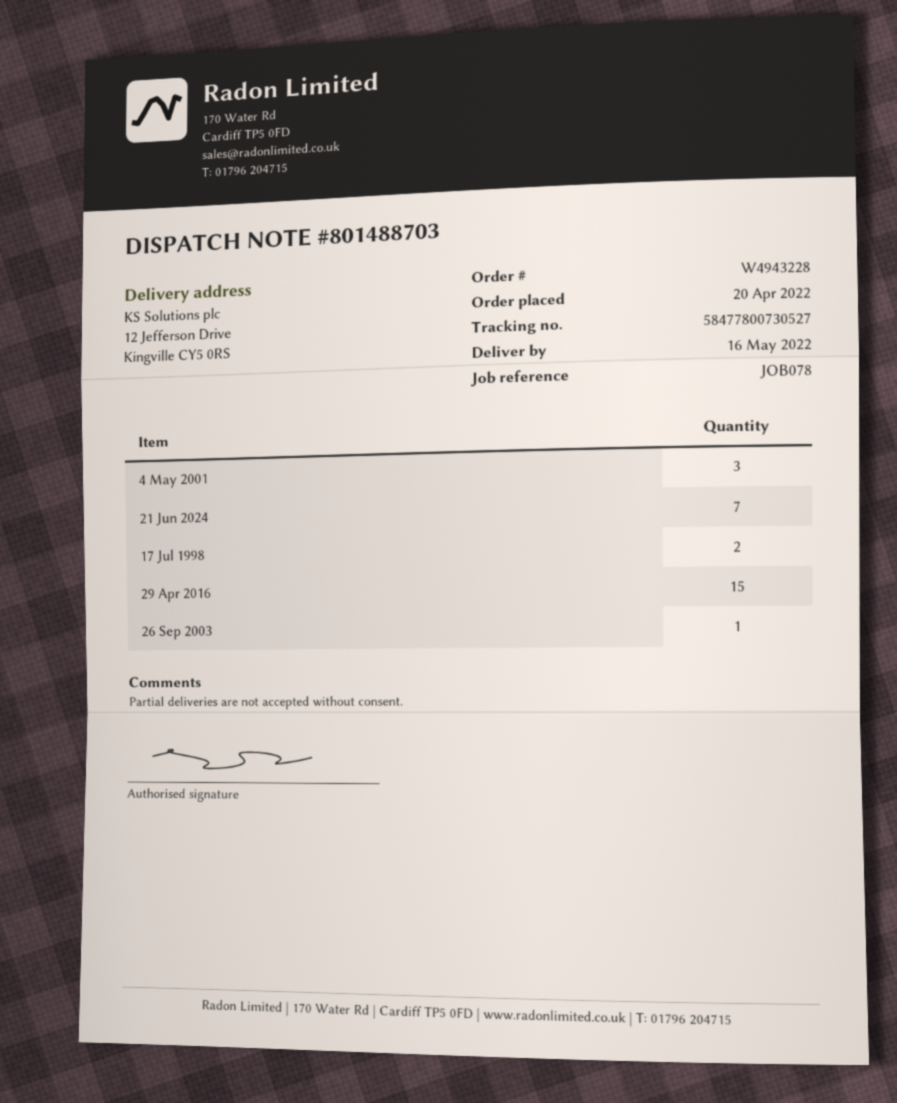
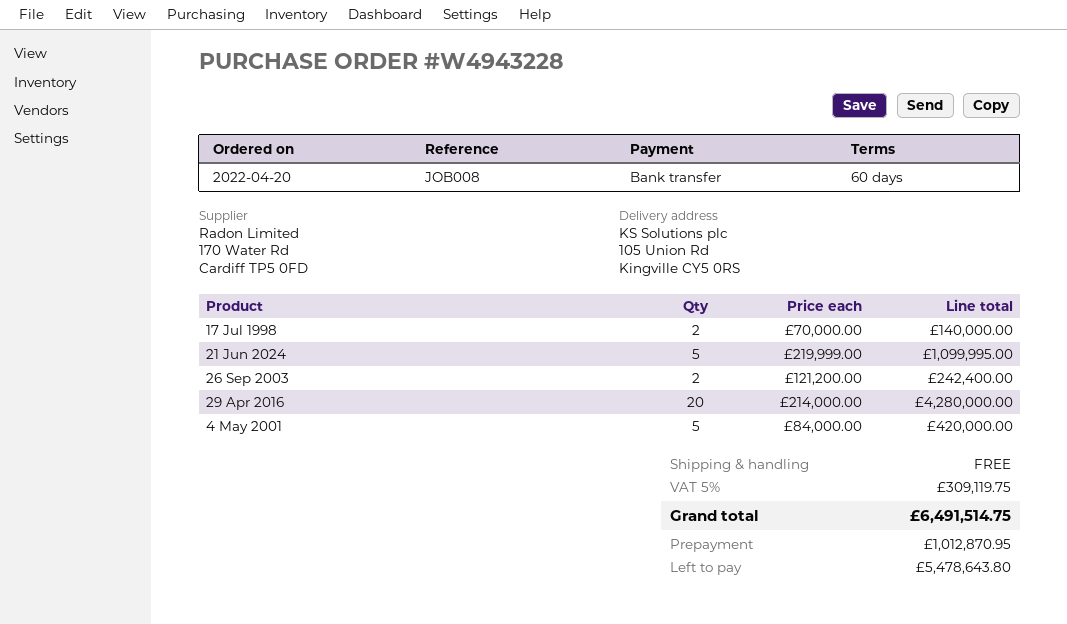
reference: JOB078 -> JOB008
ship to: 12 Jefferson Drive, Kingville CY5 0RS -> 105 Union Rd, Kingville CY5 0RS
4 May 2001: 3 -> 5
21 Jun 2024: 7 -> 5
29 Apr 2016: 15 -> 20
26 Sep 2003: 1 -> 2

